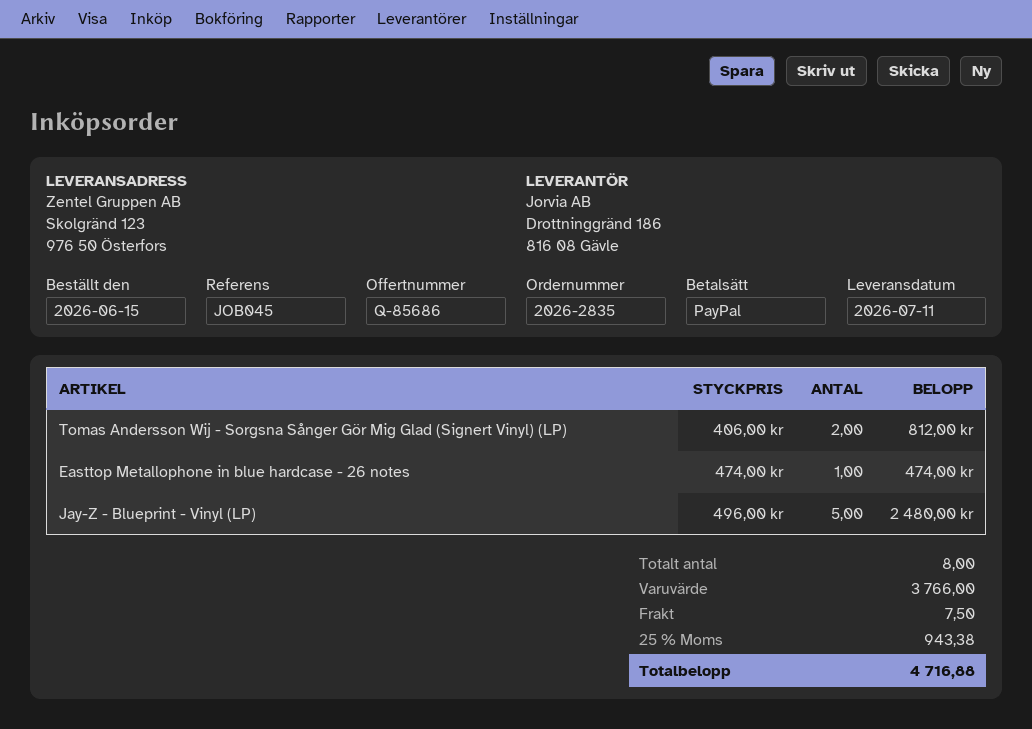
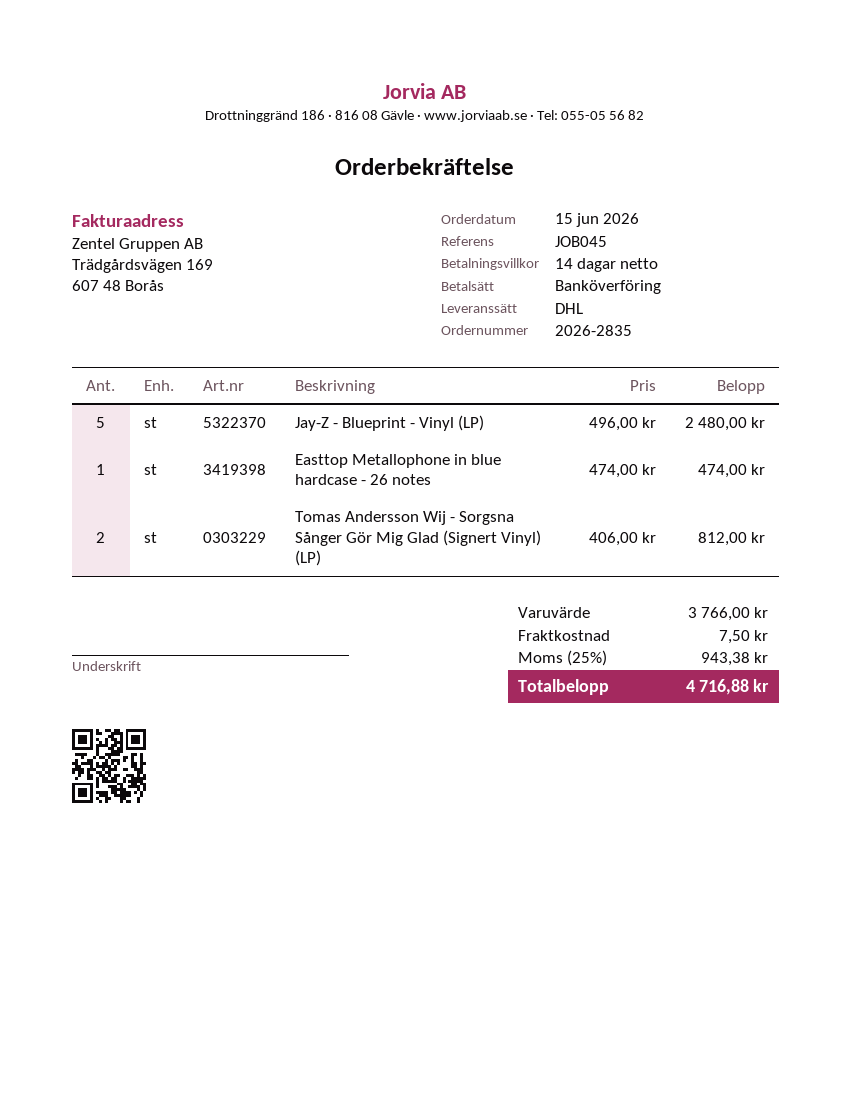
payment method: PayPal -> bank transfer

